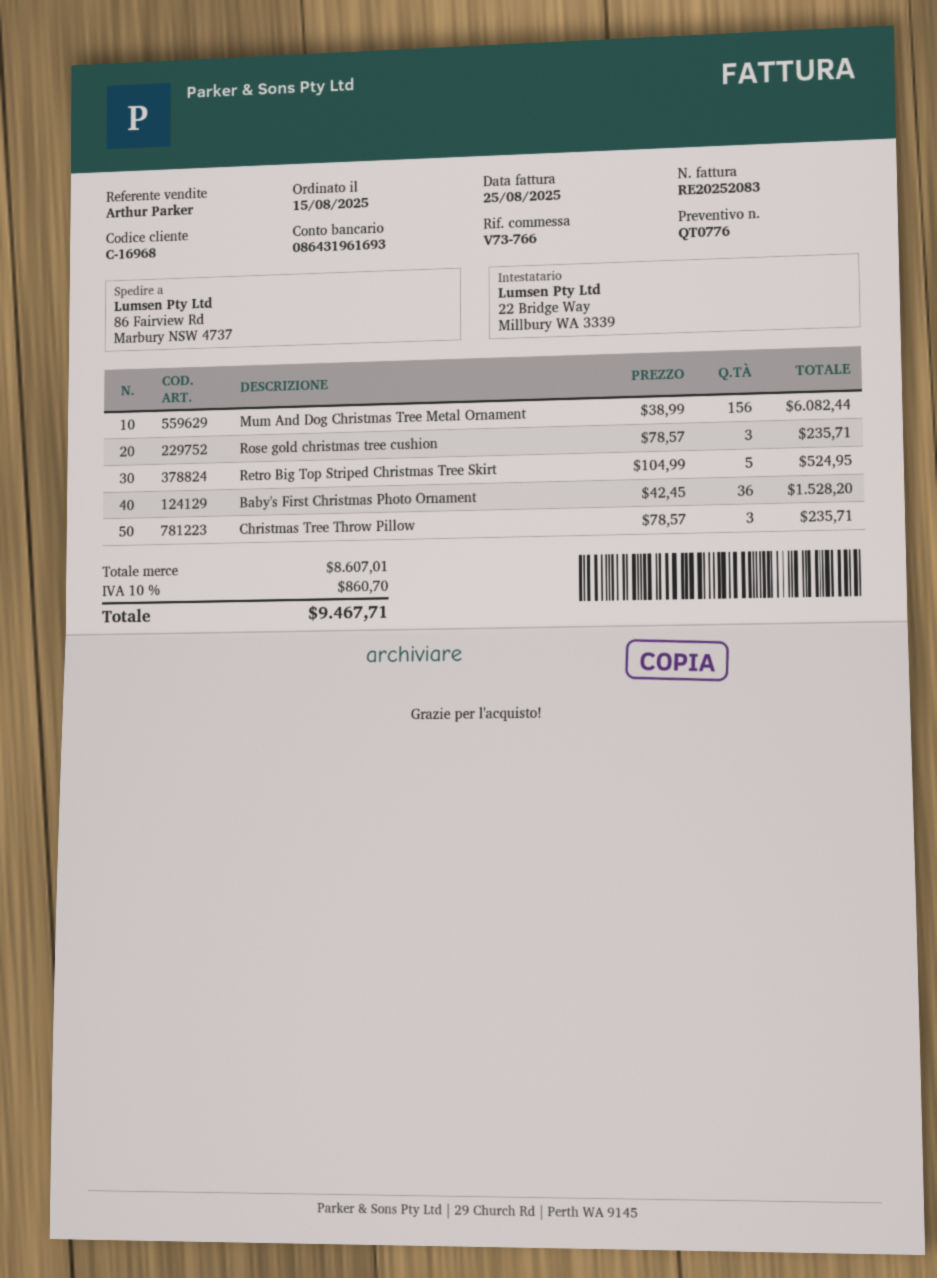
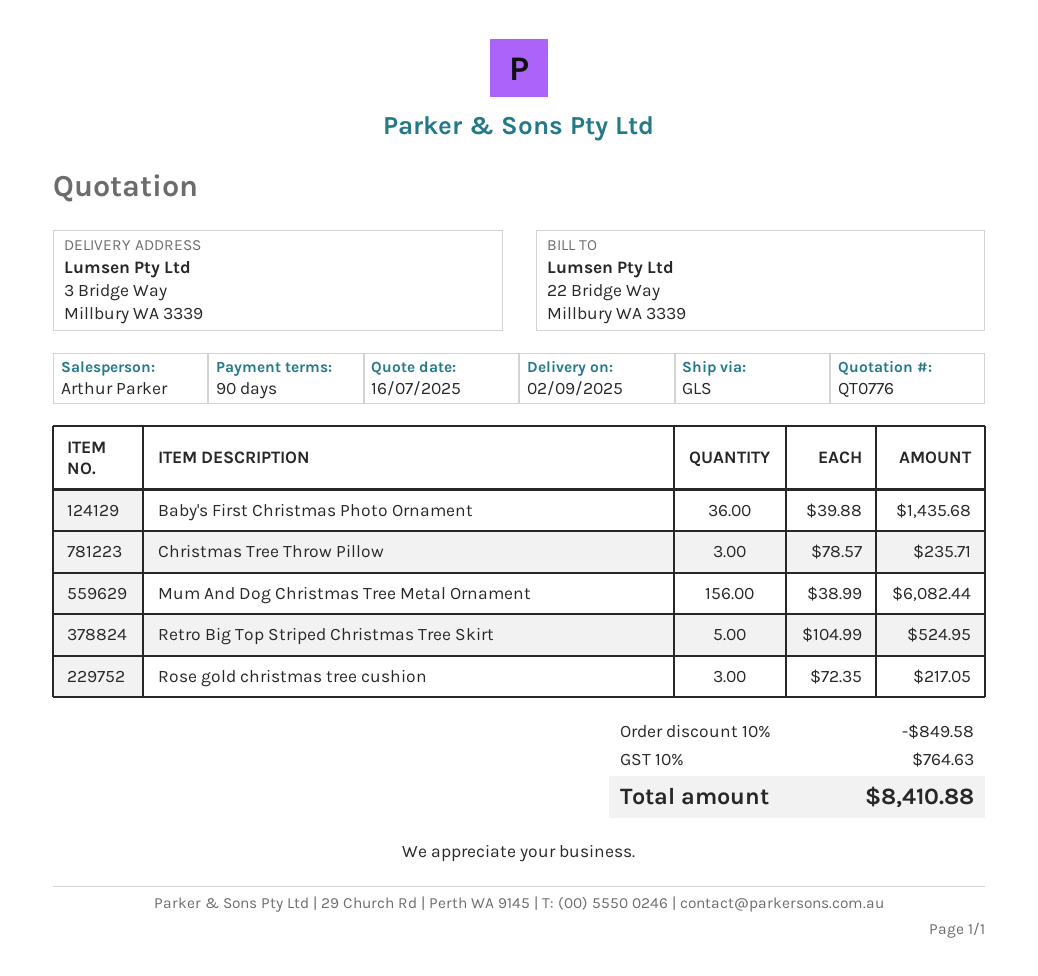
ship to: 86 Fairview Rd, Marbury NSW 4737 -> 3 Bridge Way, Millbury WA 3339
Rose gold christmas tree cushion: 3 x 78.57 = 235.71 -> 3 x 72.35 = 217.05
Baby's First Christmas Photo Ornament: 36 x 42.45 = 1528.20 -> 36 x 39.88 = 1435.68
discount: none -> 10% = 849.58
tax: 10% = 860.70 -> 10% = 764.63
total: 9467.71 -> 8410.88

